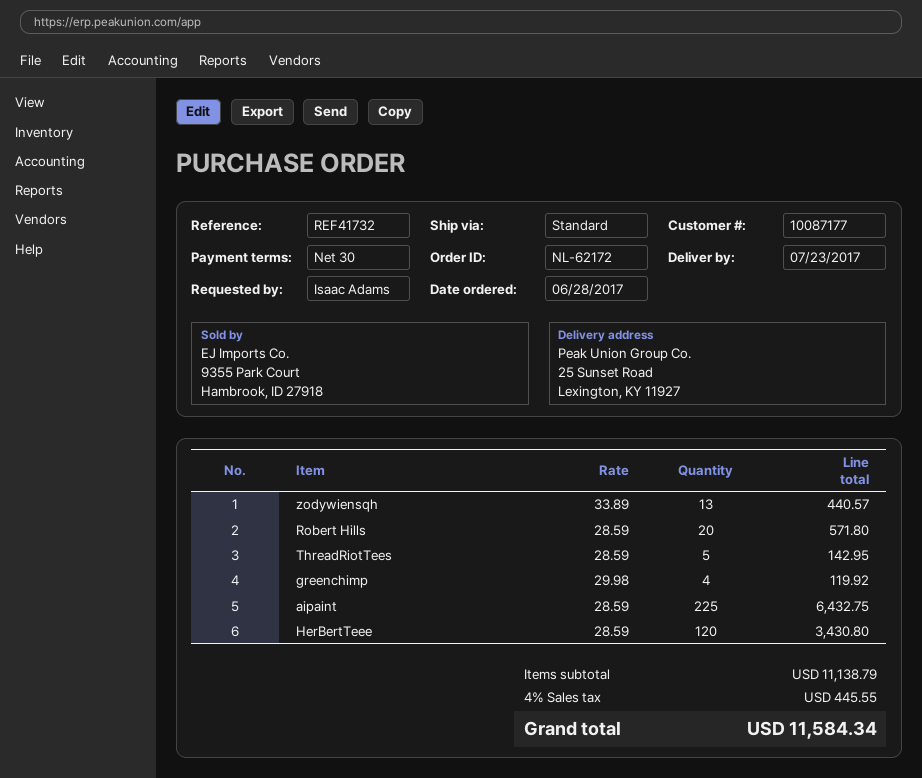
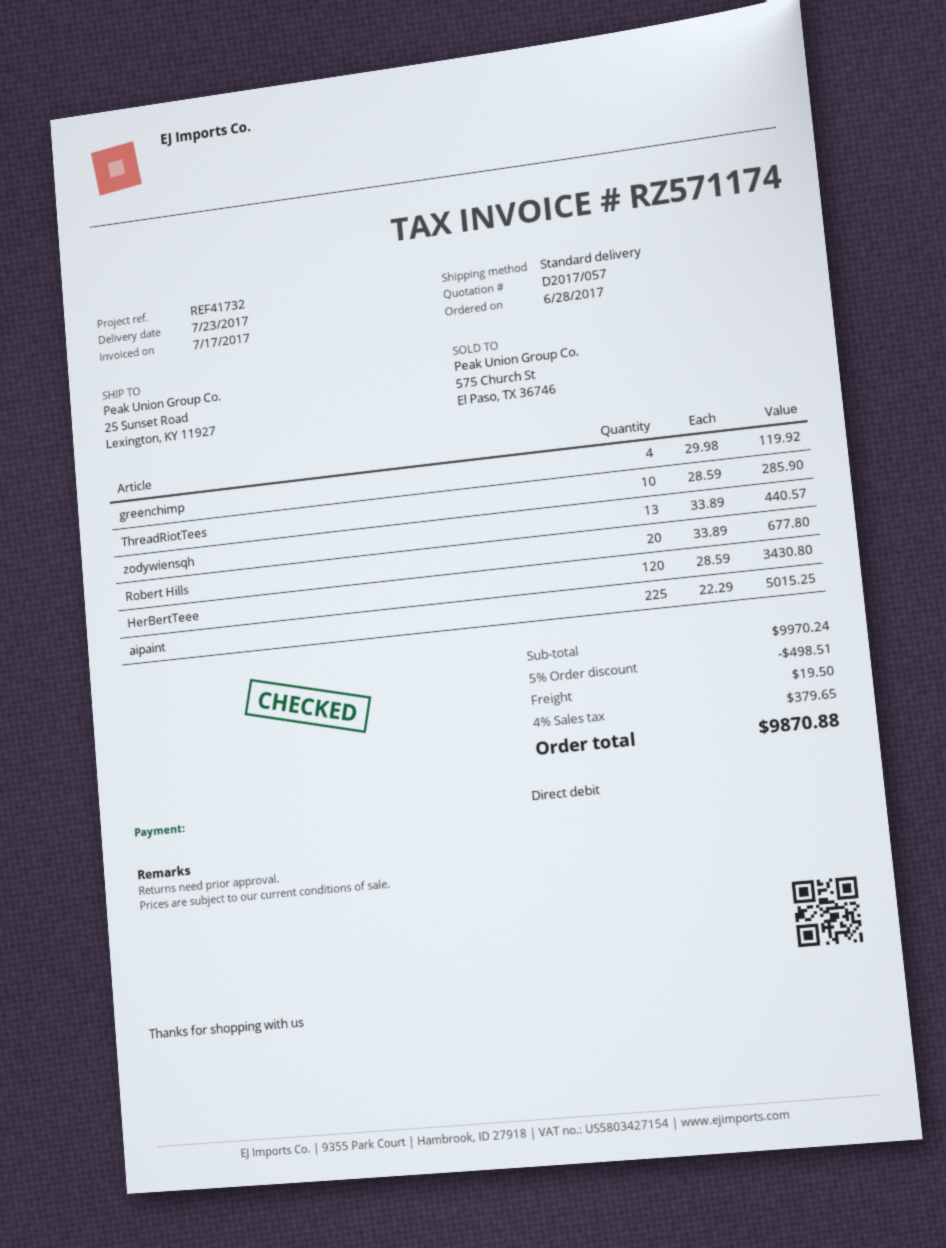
Robert Hills: 20 x 28.59 = 571.80 -> 20 x 33.89 = 677.80
ThreadRiotTees: 5 x 28.59 = 142.95 -> 10 x 28.59 = 285.90
aipaint: 225 x 28.59 = 6432.75 -> 225 x 22.29 = 5015.25
subtotal: 11138.79 -> 9970.24
discount: none -> 5% = 498.51
shipping: none -> 19.50
tax: 4% = 445.55 -> 4% = 379.65
total: 11584.34 -> 9870.88

